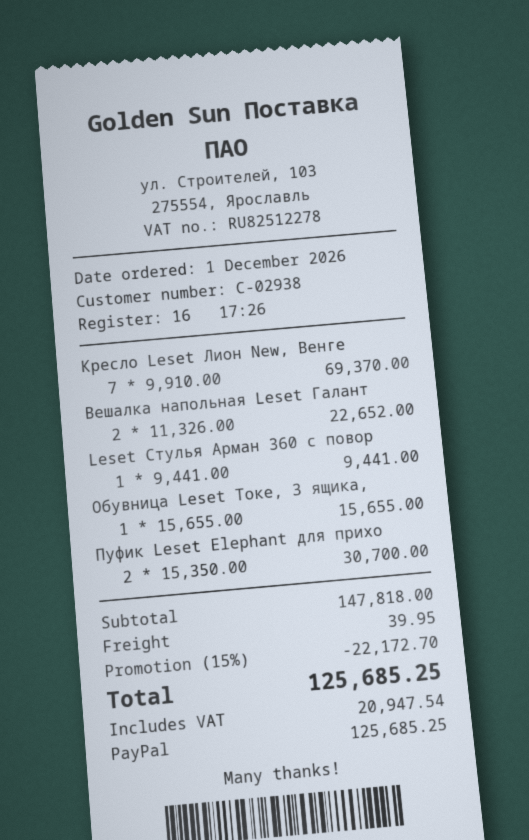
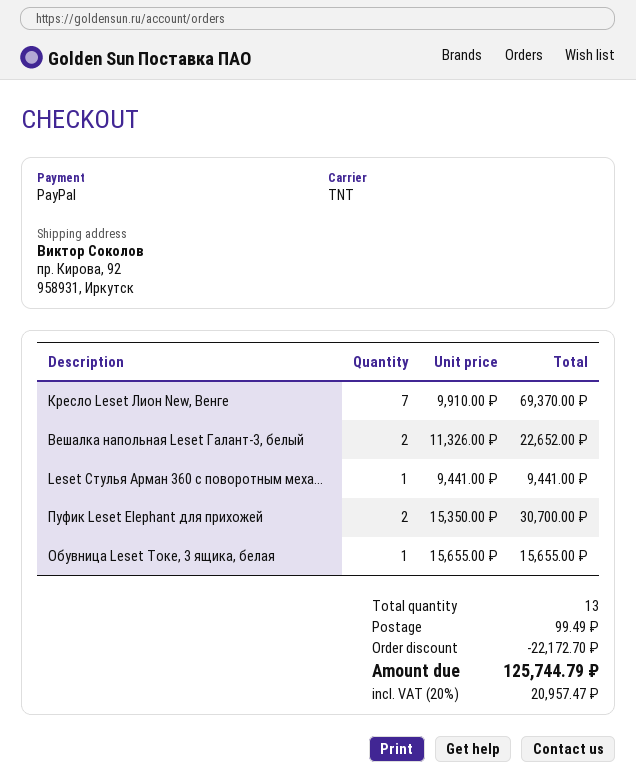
shipping: 39.95 -> 99.49
tax: 20947.54 -> 20957.47
total: 125685.25 -> 125744.79

